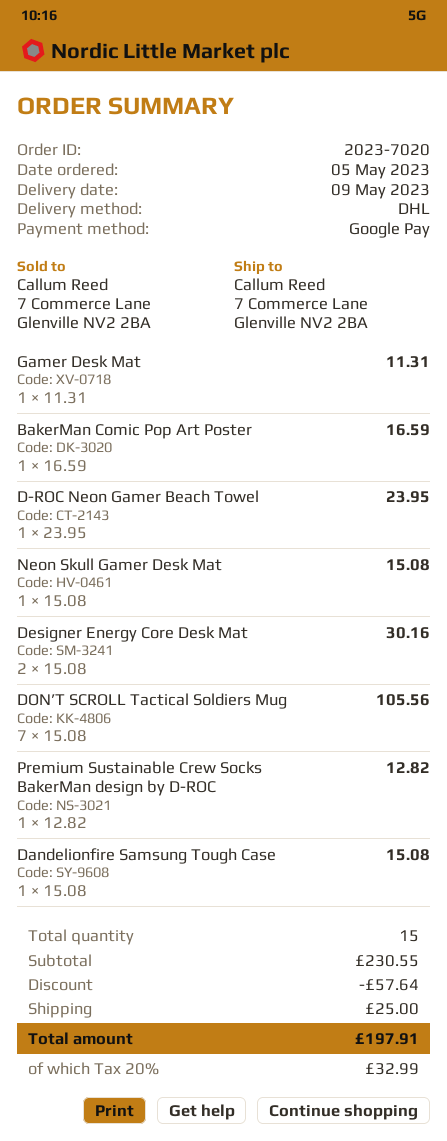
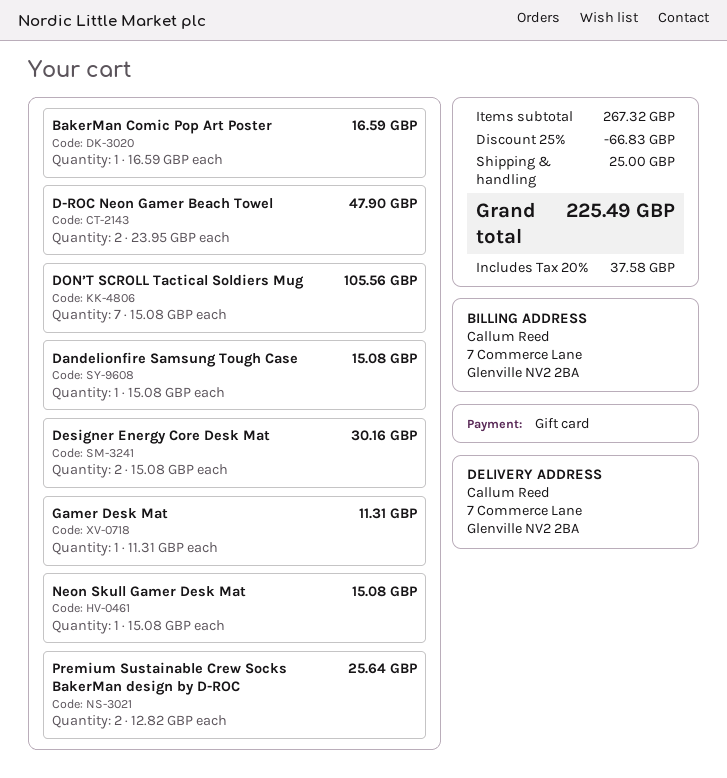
payment method: Google Pay -> gift card
D-ROC Neon Gamer Beach Towel: 1 x 23.95 = 23.95 -> 2 x 23.95 = 47.90
Premium Sustainable Crew Socks BakerMan design by D-ROC: 1 x 12.82 = 12.82 -> 2 x 12.82 = 25.64
subtotal: 230.55 -> 267.32
discount: 57.64 -> 66.83
tax: 20% = 32.99 -> 20% = 37.58
total: 197.91 -> 225.49

